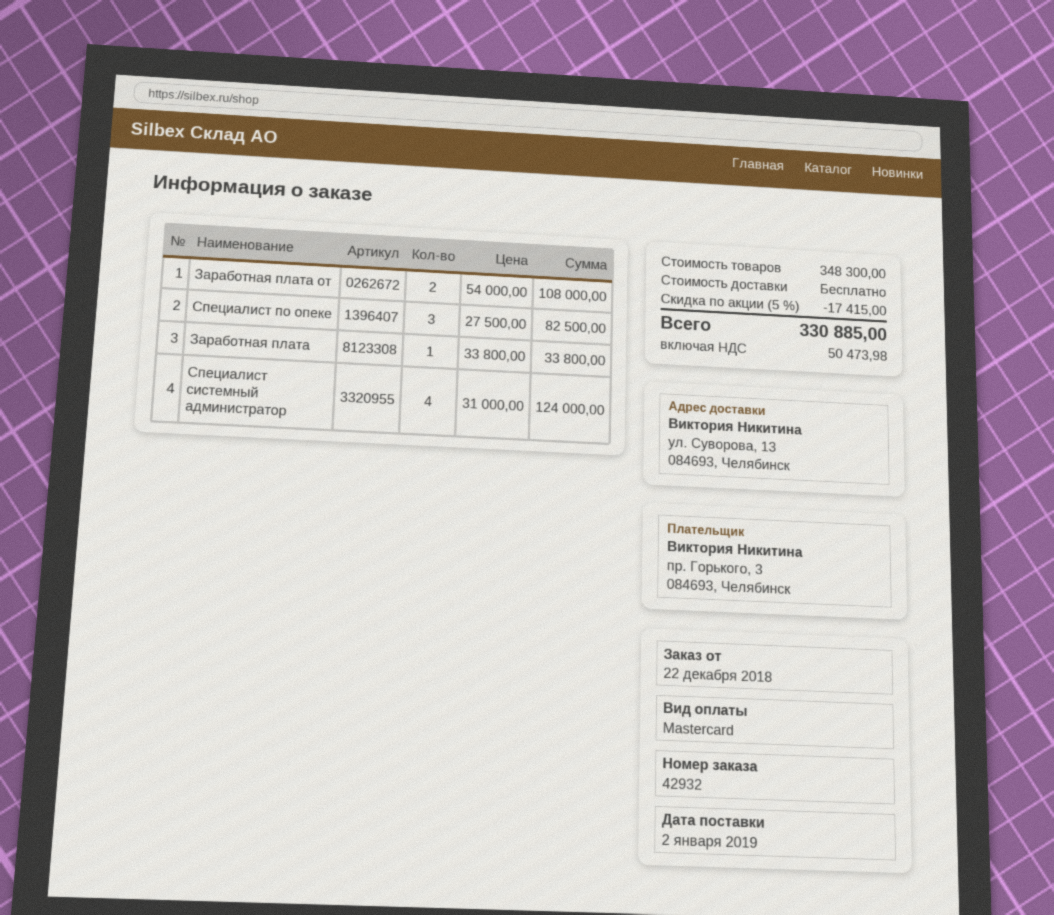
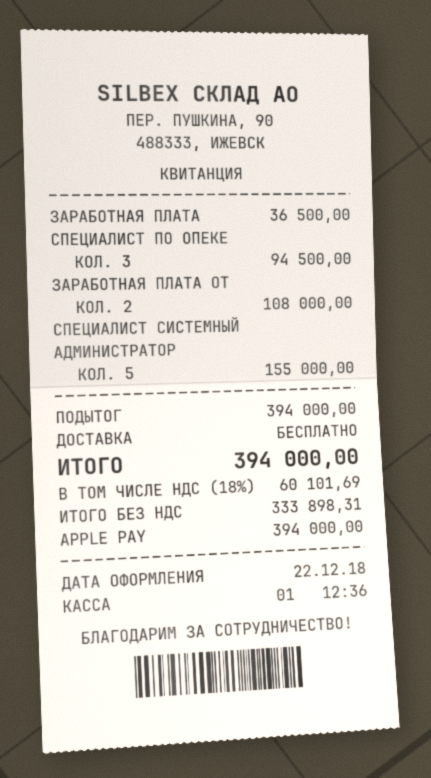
payment method: Mastercard -> Apple Pay
Специалист по опеке: 3 for 82500.00 -> 3 for 94500.00
Заработная плата: 1 for 33800.00 -> 1 for 36500.00
Специалист системный администратор: 4 for 124000.00 -> 5 for 155000.00
subtotal: 348300.00 -> 394000.00
discount: 5% = 17415.00 -> none
tax: 50473.98 -> 60101.69
total: 330885.00 -> 394000.00

